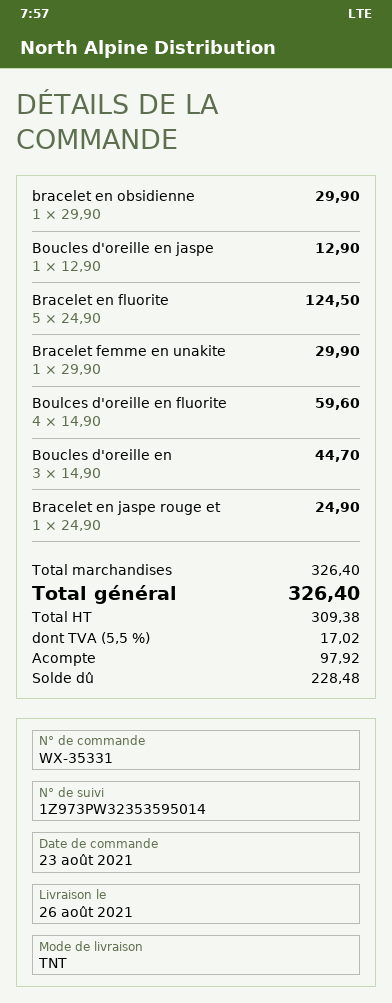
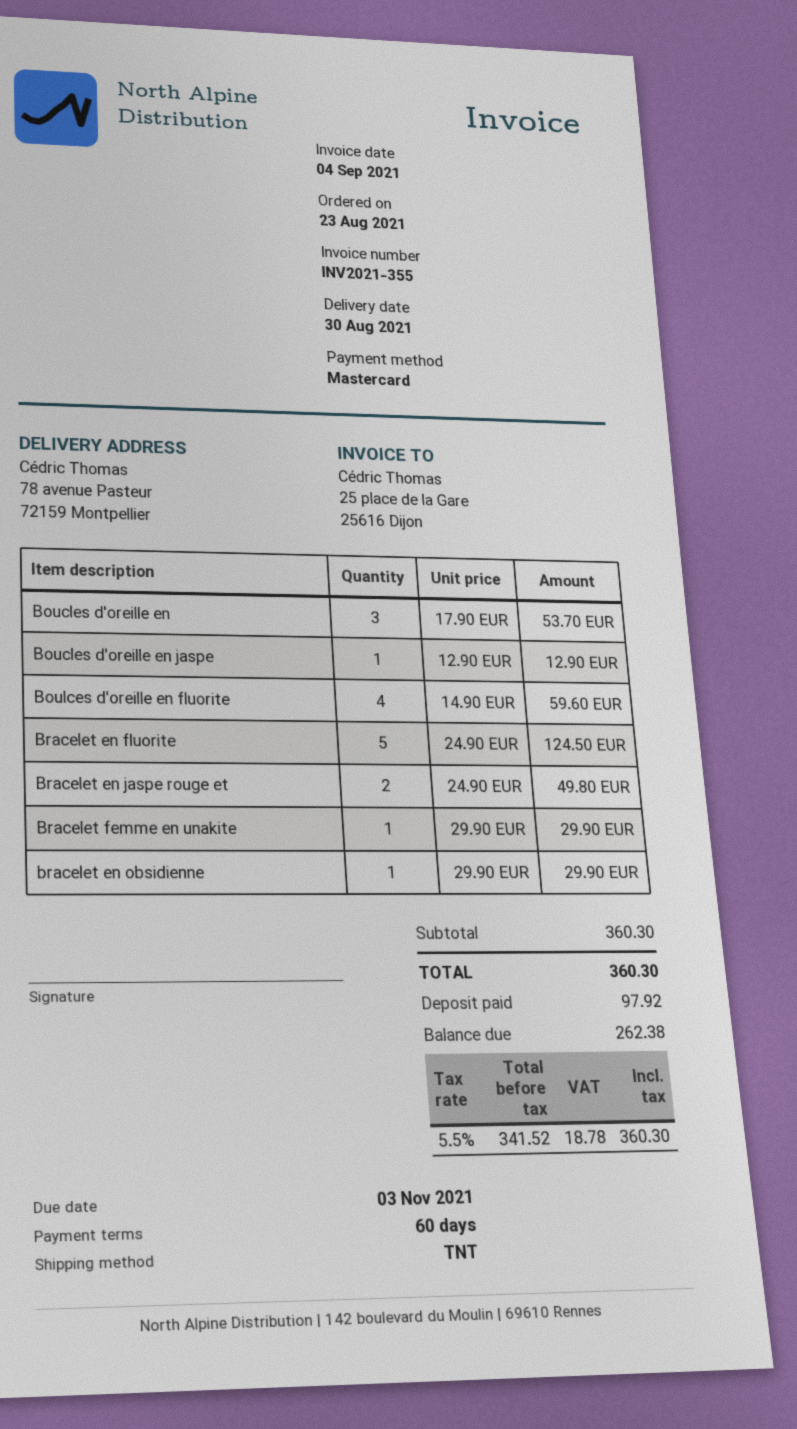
delivery date: 2021-08-26 -> 2021-08-30
Boucles d'oreille en: 3 x 14.90 = 44.70 -> 3 x 17.90 = 53.70
Bracelet en jaspe rouge et: 1 x 24.90 = 24.90 -> 2 x 24.90 = 49.80
subtotal: 326.40 -> 360.30
net: 309.38 -> 341.52
tax: 5.5% = 17.02 -> 5.5% = 18.78
total: 326.40 -> 360.30
balance: 228.48 -> 262.38

